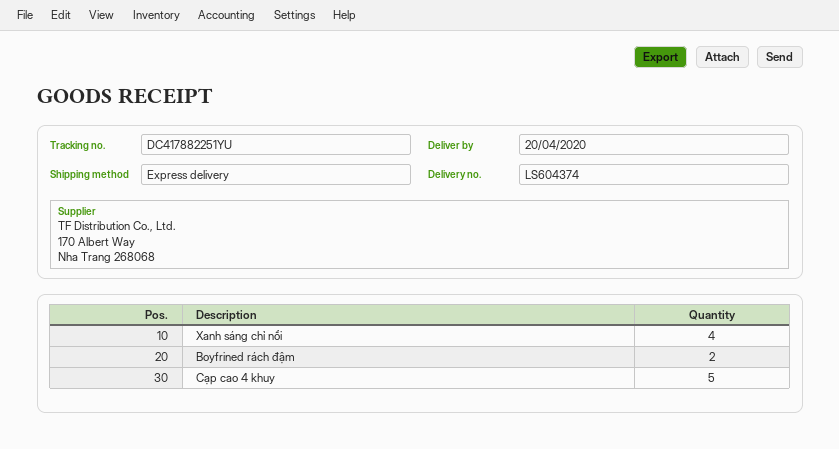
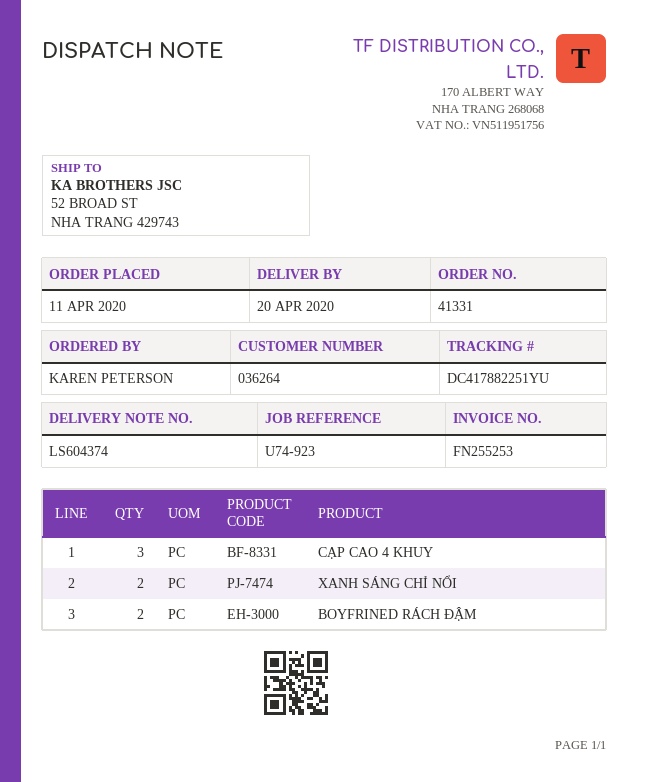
Xanh sáng chỉ nổi: 4 -> 2
Cạp cao 4 khuy: 5 -> 3

